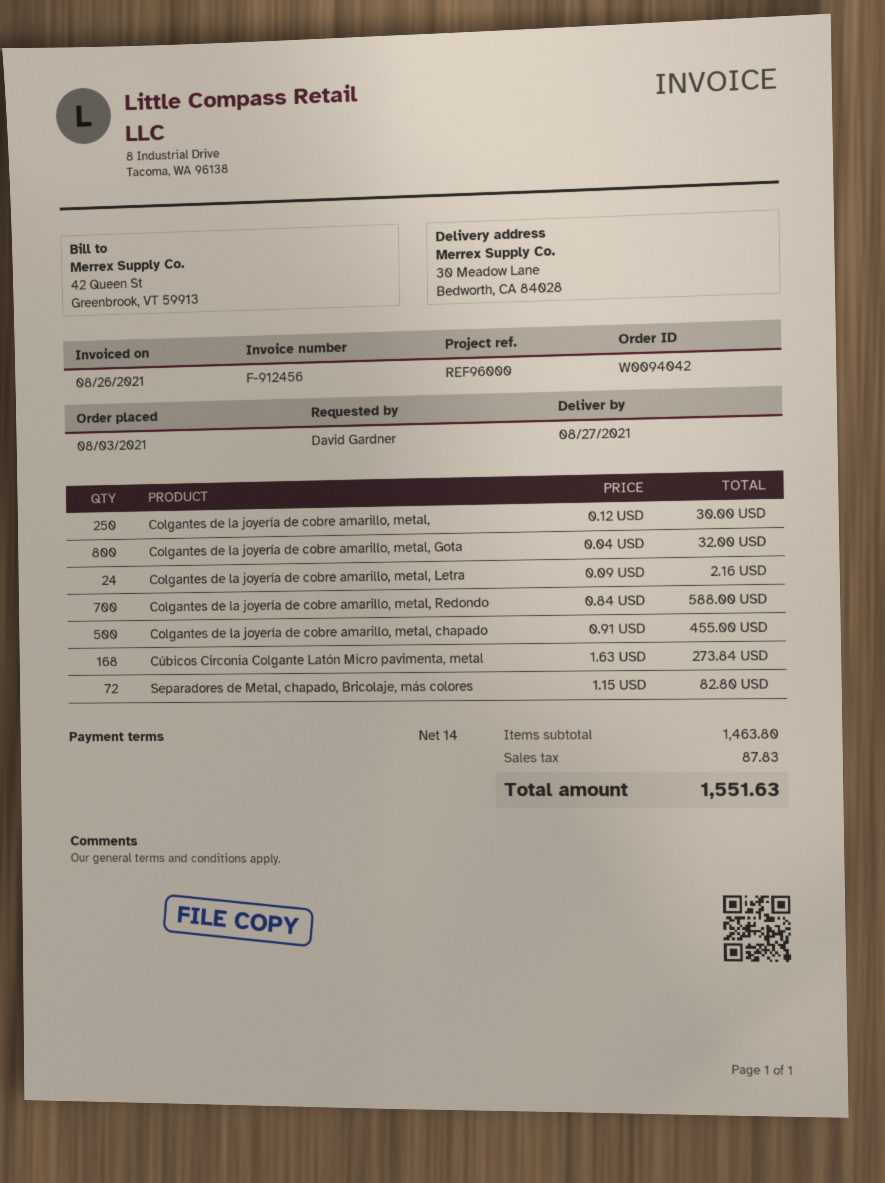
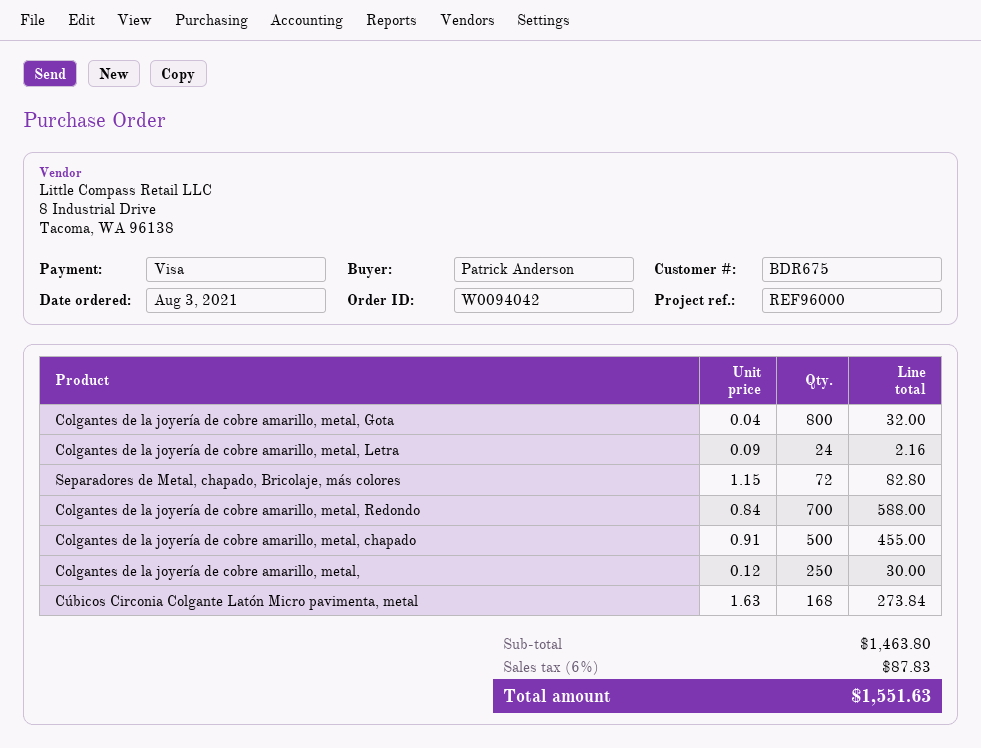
ordered by: David Gardner -> Patrick Anderson

